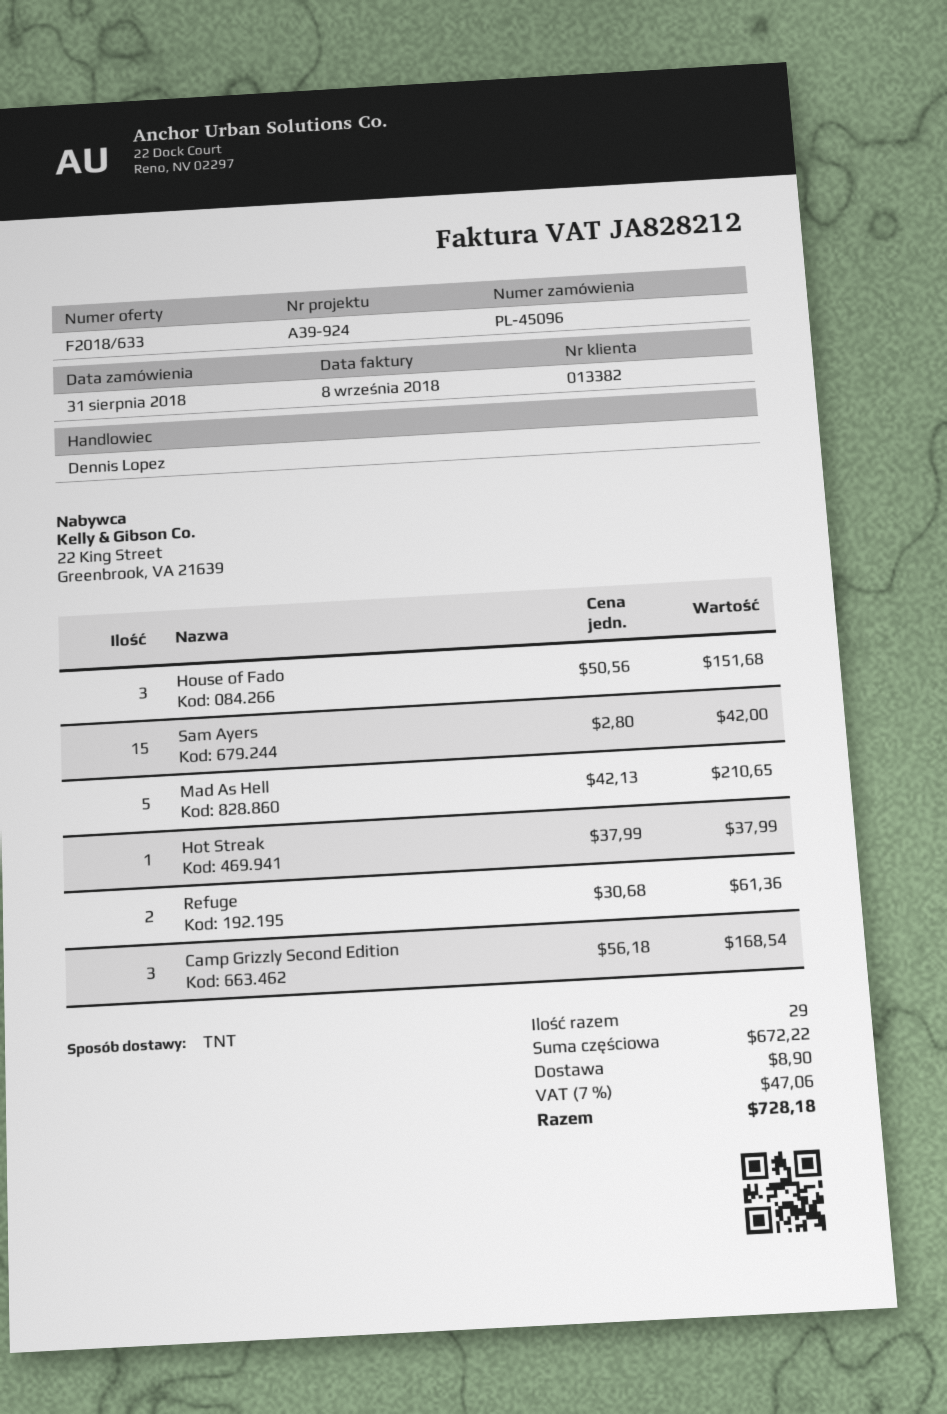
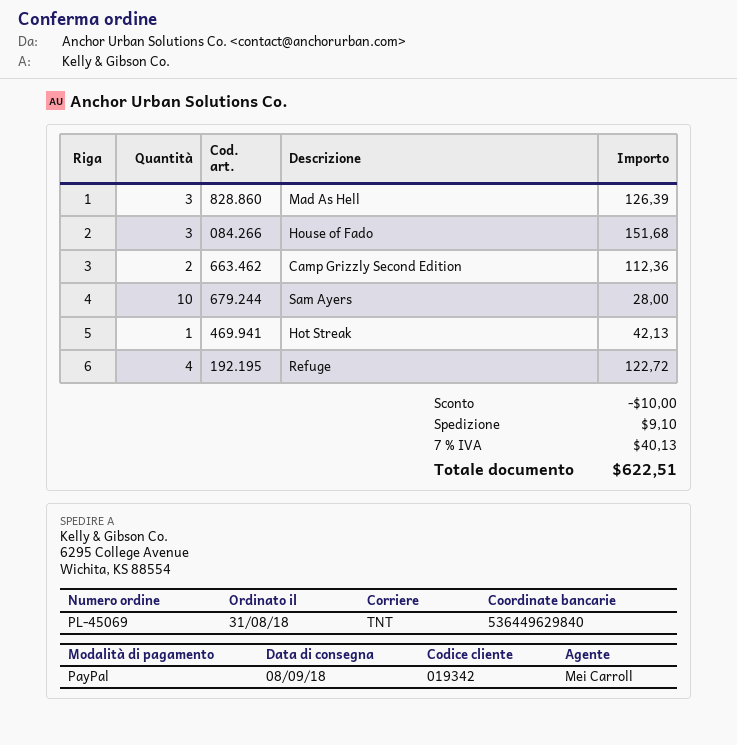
order number: PL-45096 -> PL-45069
customer number: 013382 -> 019342
sales rep: Dennis Lopez -> Mei Carroll
Sam Ayers: 15 for 42.00 -> 10 for 28.00
Mad As Hell: 5 for 210.65 -> 3 for 126.39
Hot Streak: 1 for 37.99 -> 1 for 42.13
Refuge: 2 for 61.36 -> 4 for 122.72
Camp Grizzly Second Edition: 3 for 168.54 -> 2 for 112.36
discount: none -> 10.00
shipping: 8.90 -> 9.10
tax: 7% = 47.06 -> 7% = 40.13
total: 728.18 -> 622.51

